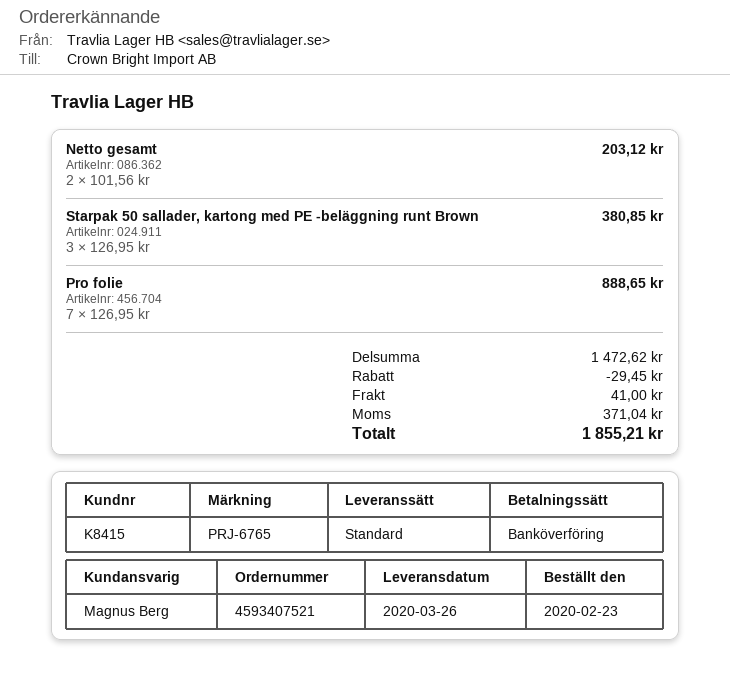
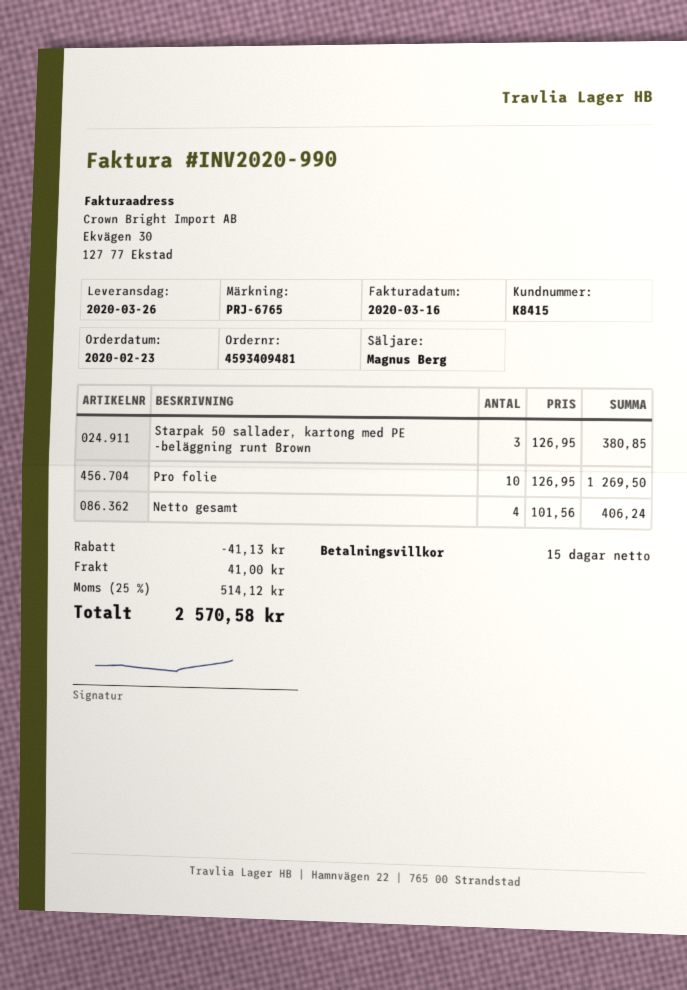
order number: 4593407521 -> 4593409481
Netto gesamt: 2 x 101.56 = 203.12 -> 4 x 101.56 = 406.24
Pro folie: 7 x 126.95 = 888.65 -> 10 x 126.95 = 1269.50
discount: 29.45 -> 41.13
tax: 371.04 -> 514.12
total: 1855.21 -> 2570.58

